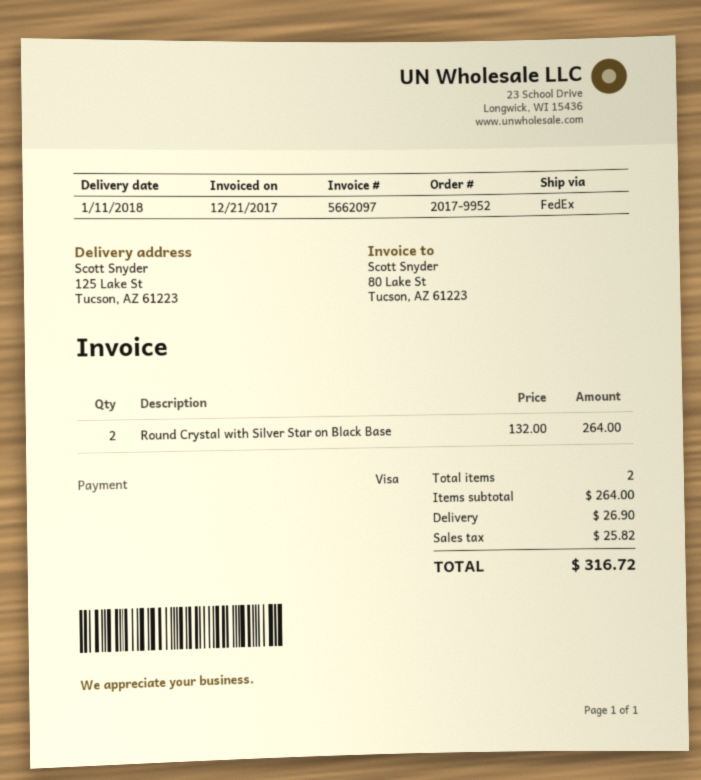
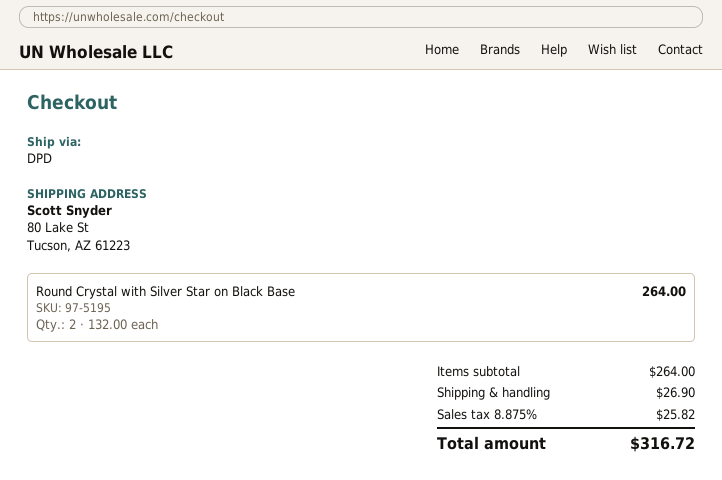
shipping method: FedEx -> DPD
ship to: 125 Lake St, Tucson, AZ 61223 -> 80 Lake St, Tucson, AZ 61223

